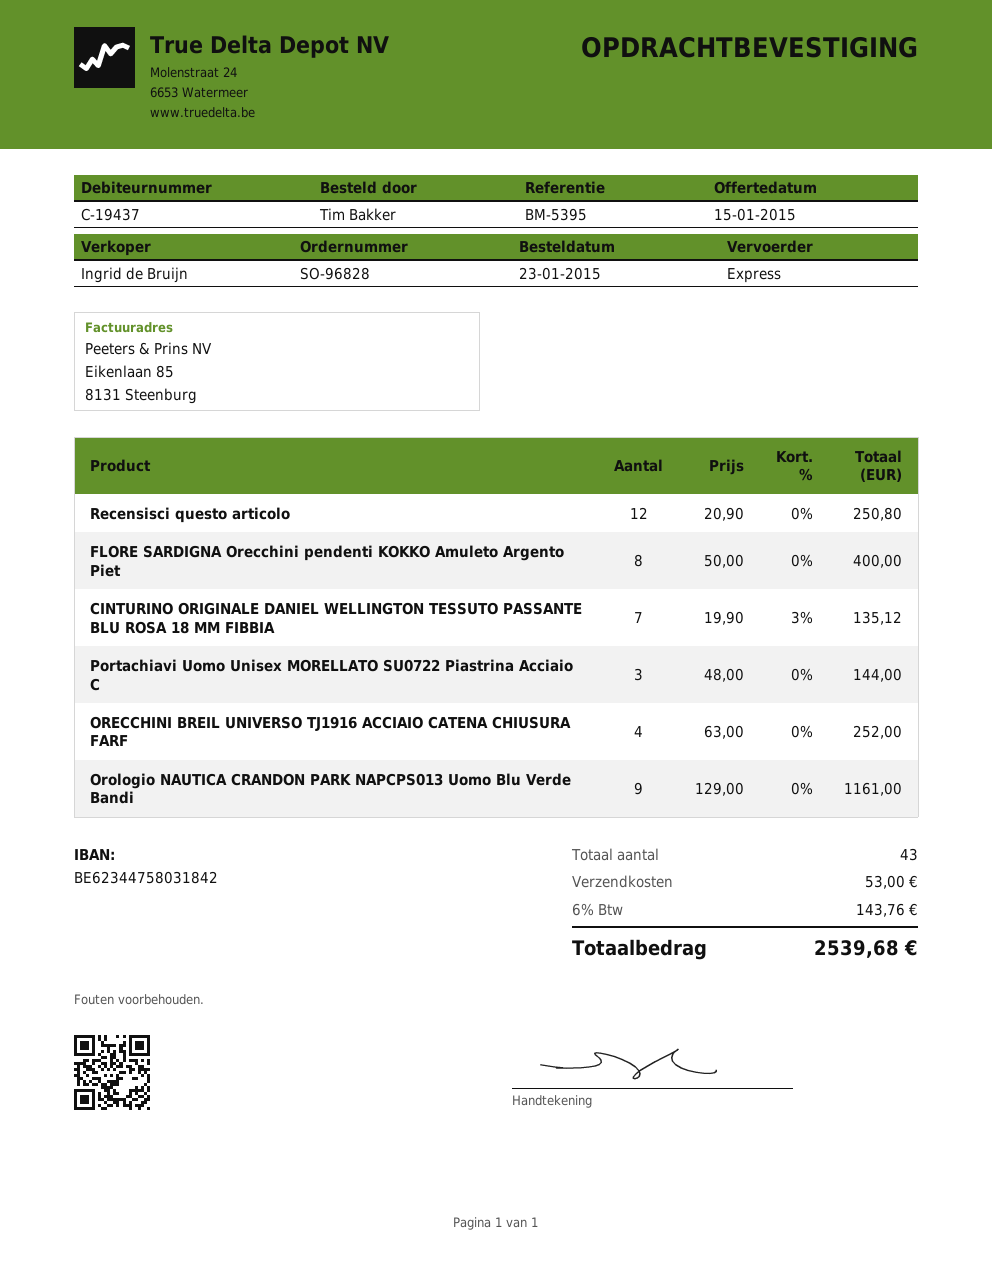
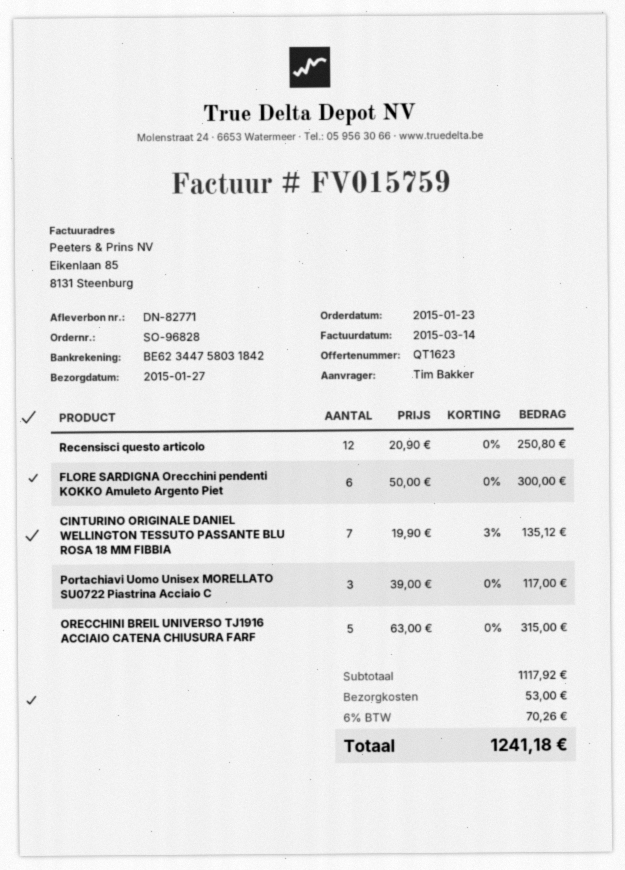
FLORE SARDIGNA Orecchini pendenti KOKKO Amuleto Argento Piet: 8 x 50.00 = 400.00 -> 6 x 50.00 = 300.00
Portachiavi Uomo Unisex MORELLATO SU0722 Piastrina Acciaio C: 3 x 48.00 = 144.00 -> 3 x 39.00 = 117.00
ORECCHINI BREIL UNIVERSO TJ1916 ACCIAIO CATENA CHIUSURA FARF: 4 x 63.00 = 252.00 -> 5 x 63.00 = 315.00
Orologio NAUTICA CRANDON PARK NAPCPS013 Uomo Blu Verde Bandi: 9 x 129.00 = 1161.00 -> none
tax: 6% = 143.76 -> 6% = 70.26
total: 2539.68 -> 1241.18

